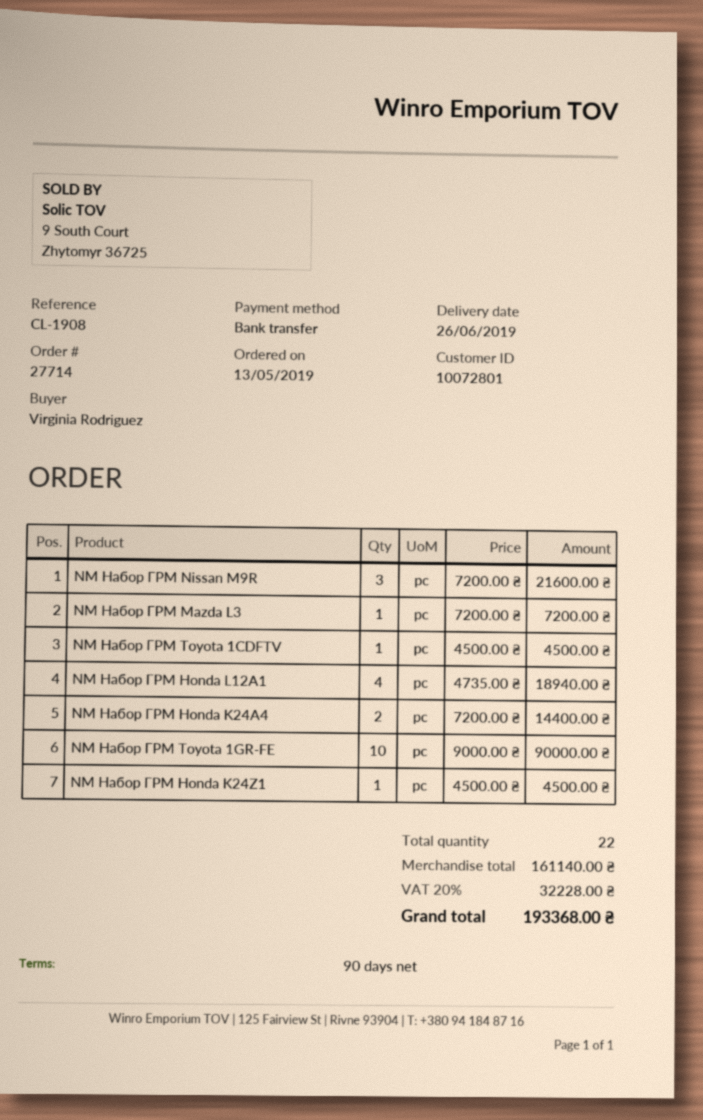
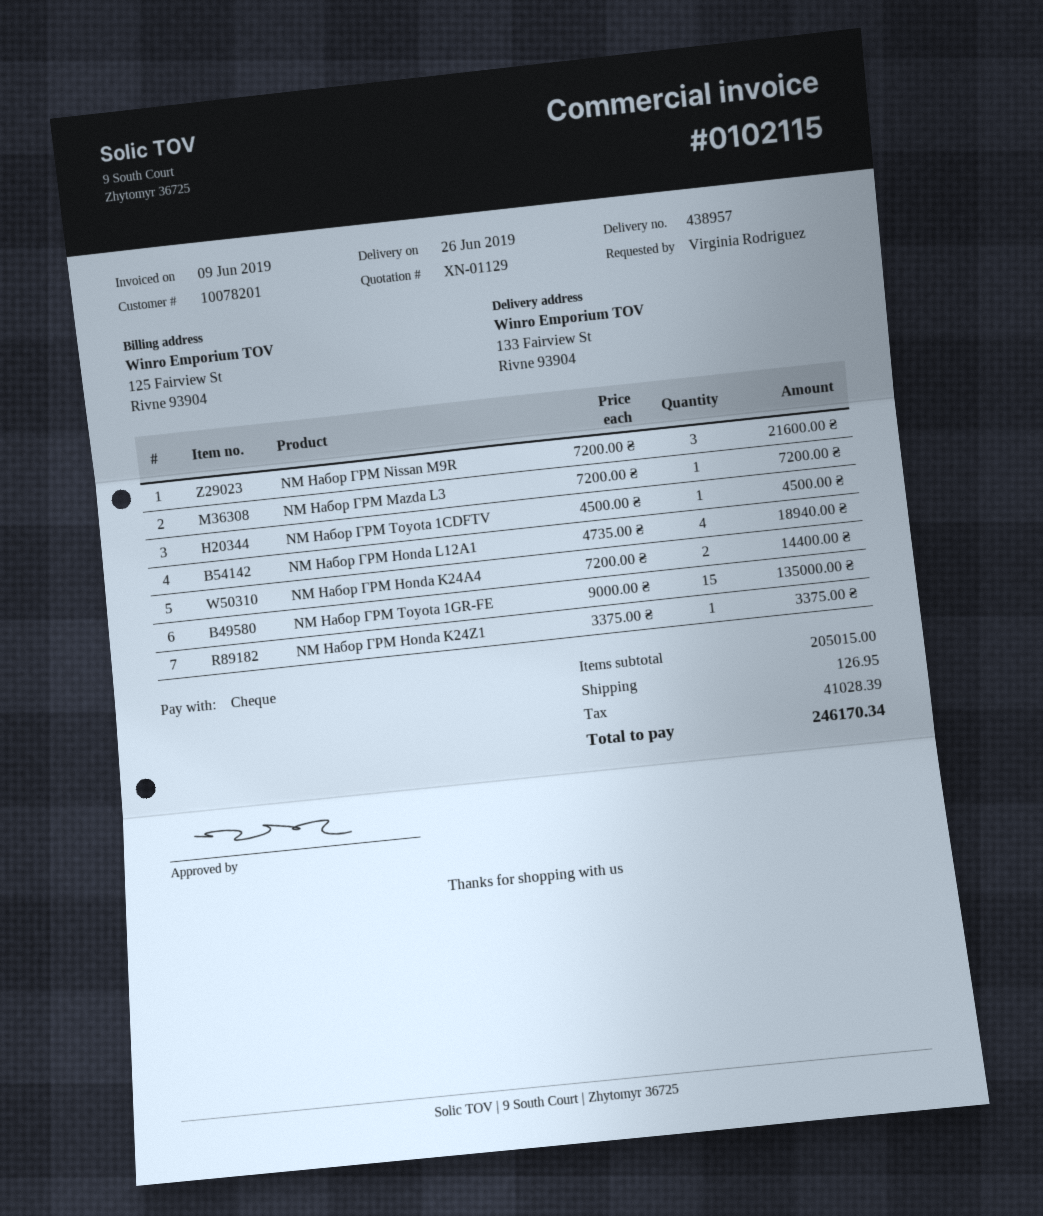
customer number: 10072801 -> 10078201
payment method: bank transfer -> cheque
NM Набор ГРМ Toyota 1GR-FE: 10 x 9000.00 = 90000.00 -> 15 x 9000.00 = 135000.00
NM Набор ГРМ Honda K24Z1: 1 x 4500.00 = 4500.00 -> 1 x 3375.00 = 3375.00
subtotal: 161140.00 -> 205015.00
shipping: none -> 126.95
tax: 32228.00 -> 41028.39
total: 193368.00 -> 246170.34

